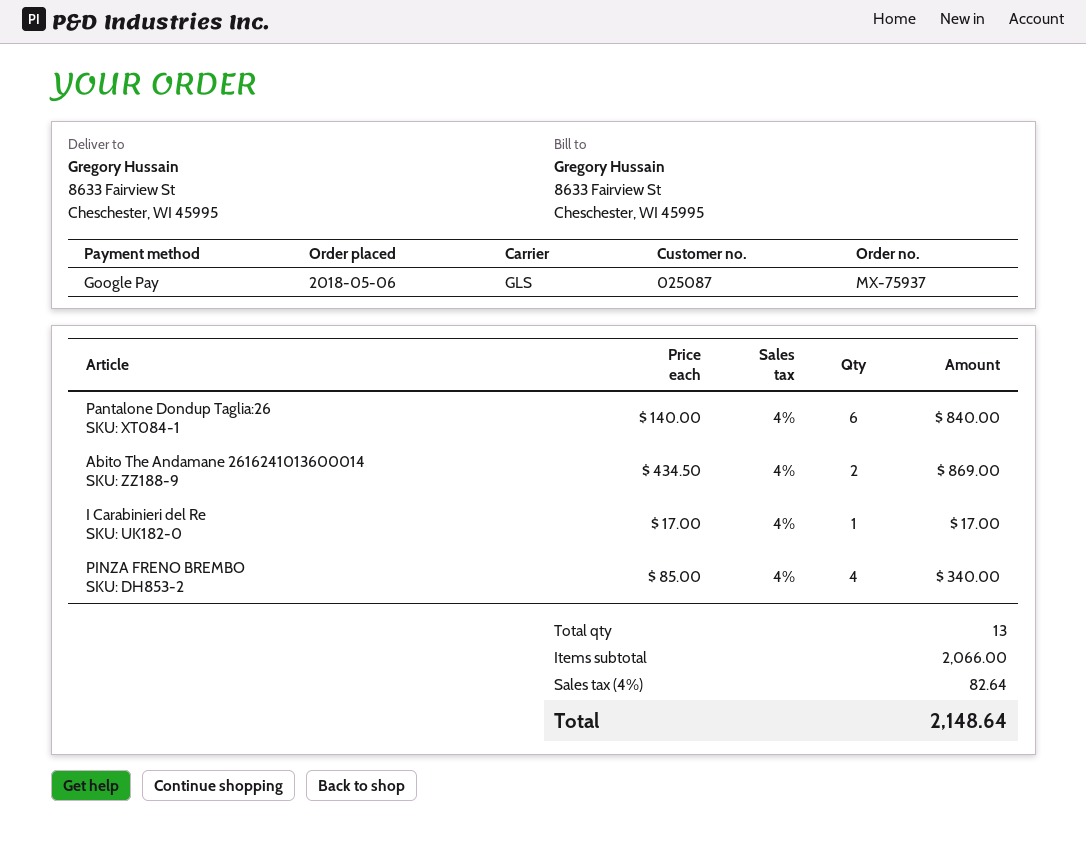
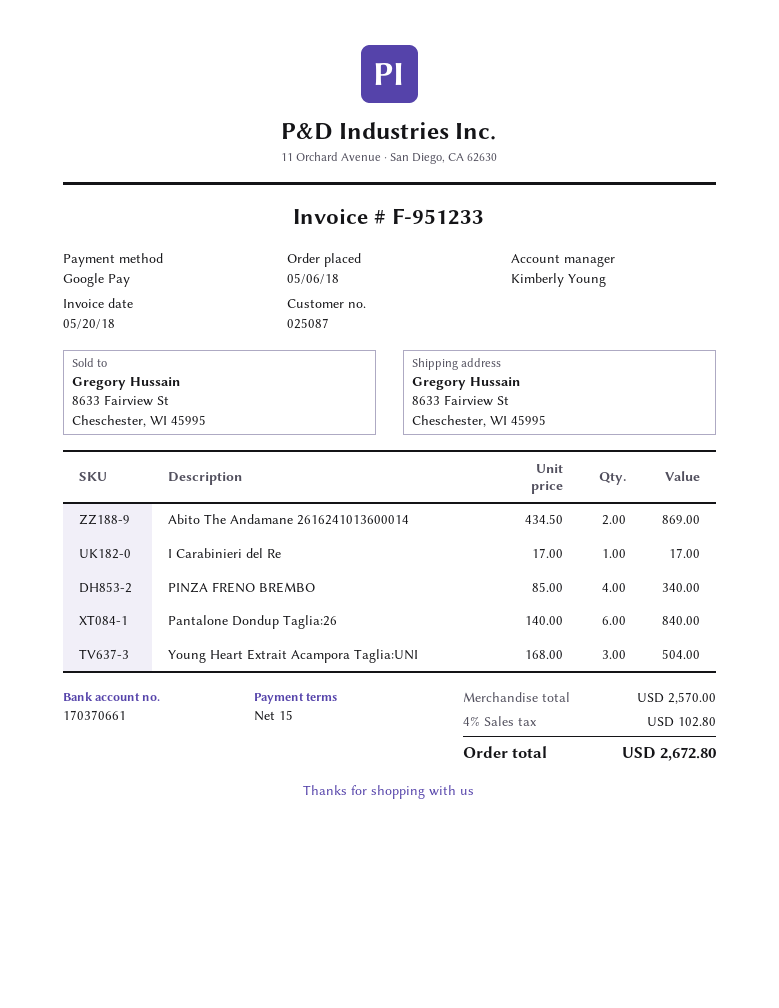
Young Heart Extrait Acampora Taglia:UNI: none -> 3 x 168.00 = 504.00
subtotal: 2066.00 -> 2570.00
tax: 4% = 82.64 -> 4% = 102.80
total: 2148.64 -> 2672.80

